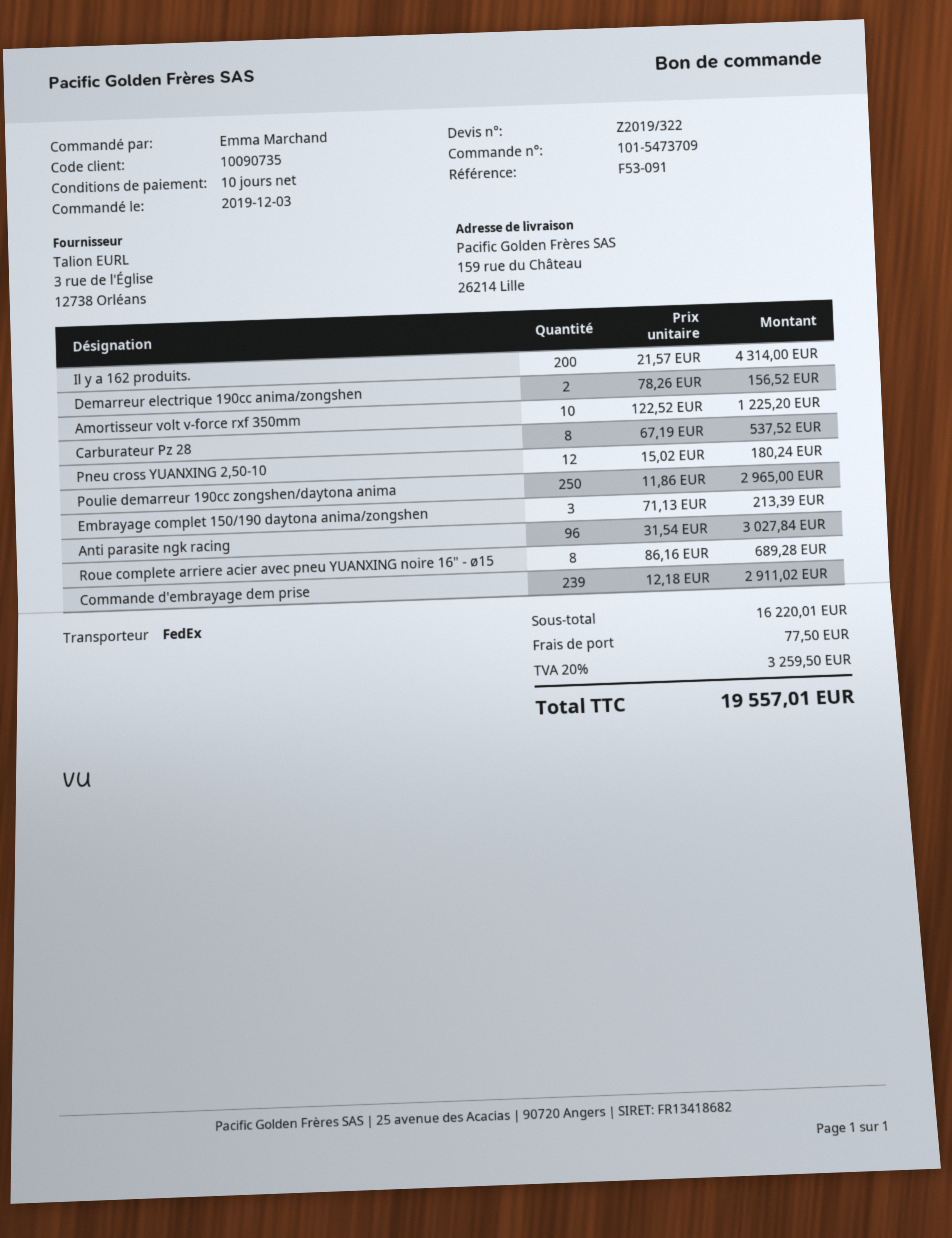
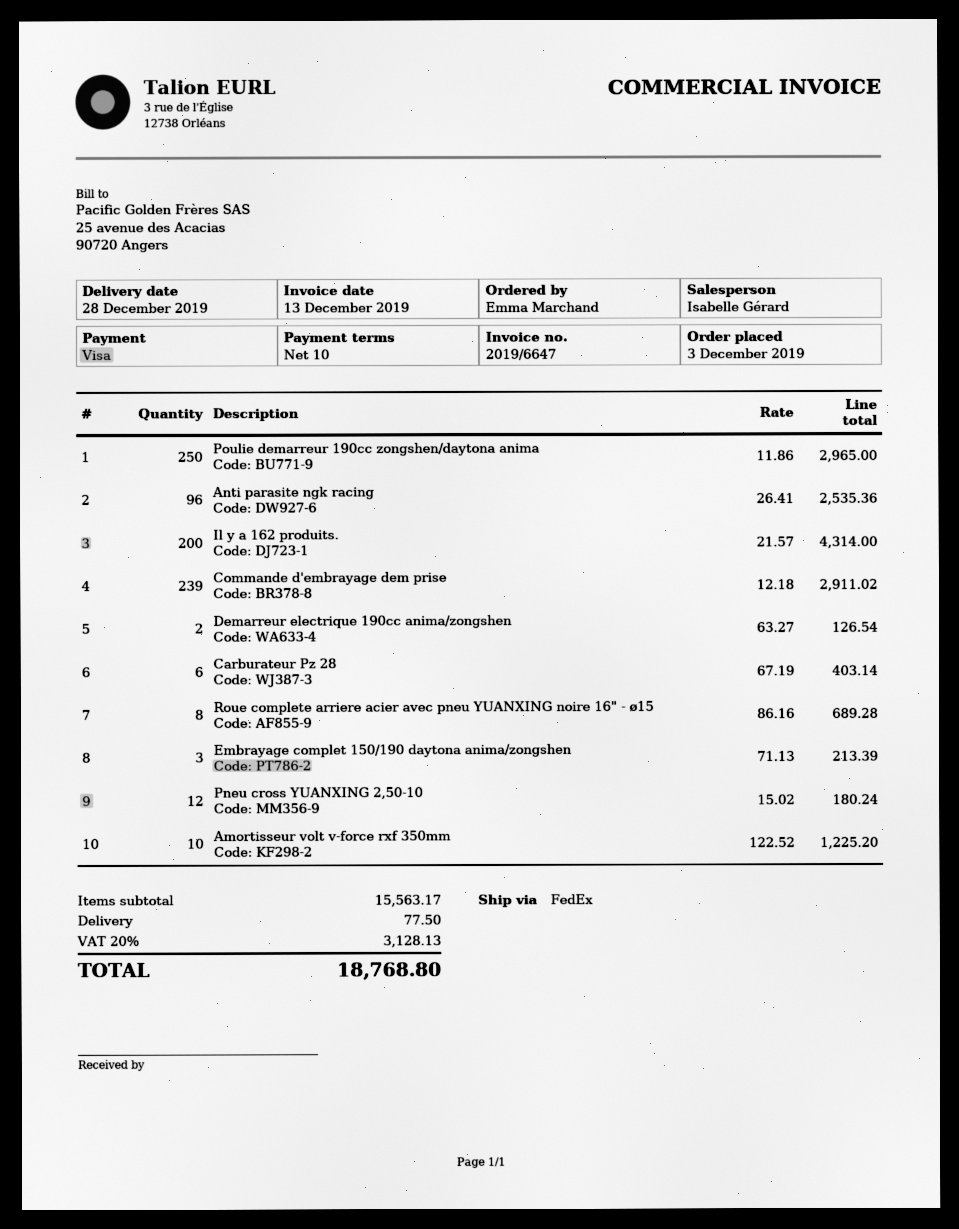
Demarreur electrique 190cc anima/zongshen: 2 x 78.26 = 156.52 -> 2 x 63.27 = 126.54
Carburateur Pz 28: 8 x 67.19 = 537.52 -> 6 x 67.19 = 403.14
Anti parasite ngk racing: 96 x 31.54 = 3027.84 -> 96 x 26.41 = 2535.36
subtotal: 16220.01 -> 15563.17
tax: 20% = 3259.50 -> 20% = 3128.13
total: 19557.01 -> 18768.80

